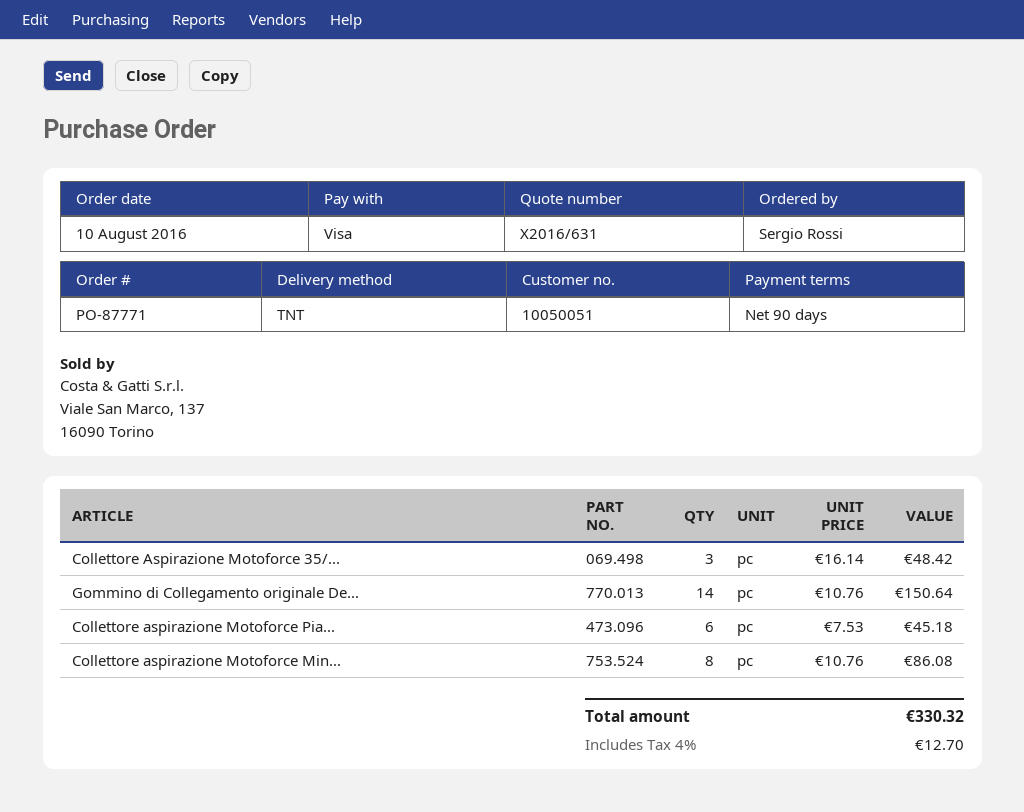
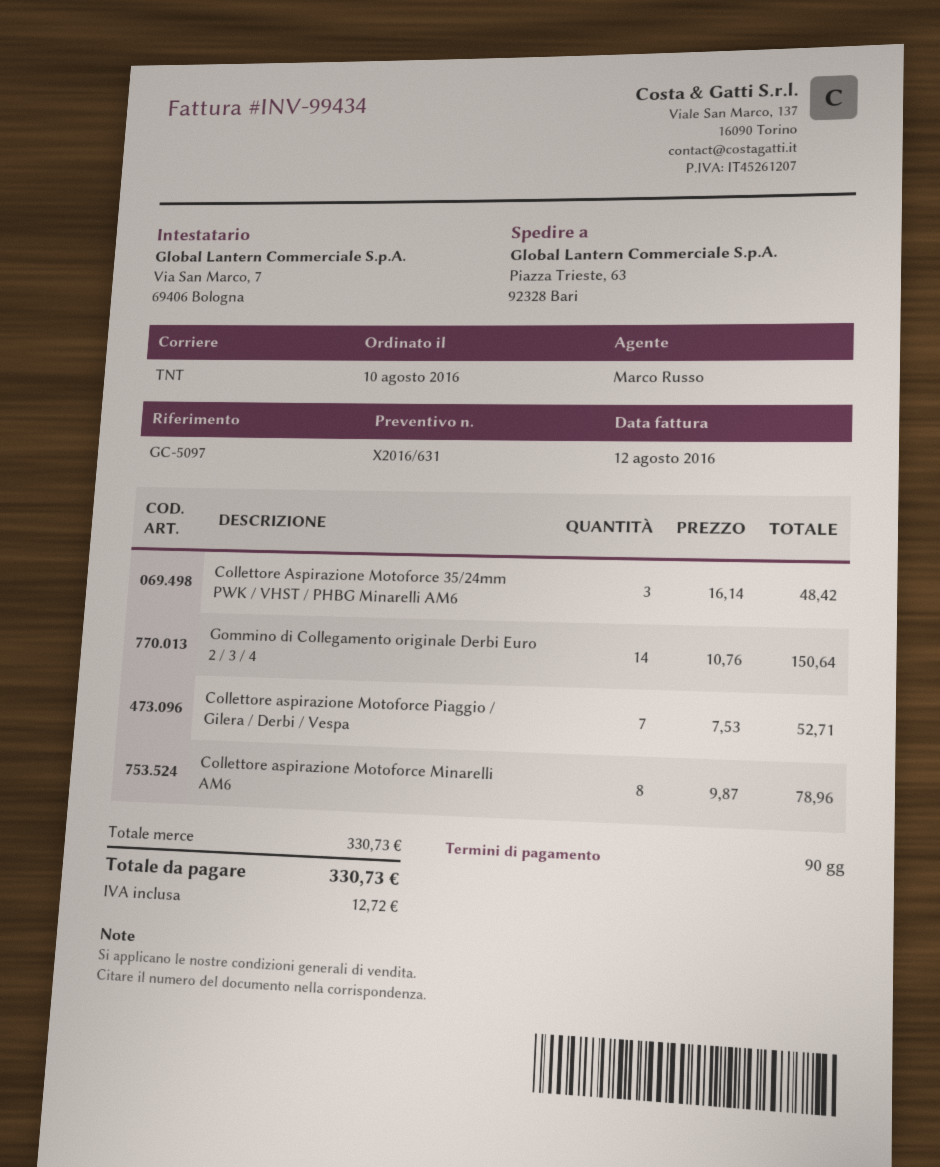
Collettore aspirazione Motoforce Pia...: 6 x 7.53 = 45.18 -> 7 x 7.53 = 52.71
Collettore aspirazione Motoforce Min...: 8 x 10.76 = 86.08 -> 8 x 9.87 = 78.96
tax: 12.70 -> 12.72
total: 330.32 -> 330.73

